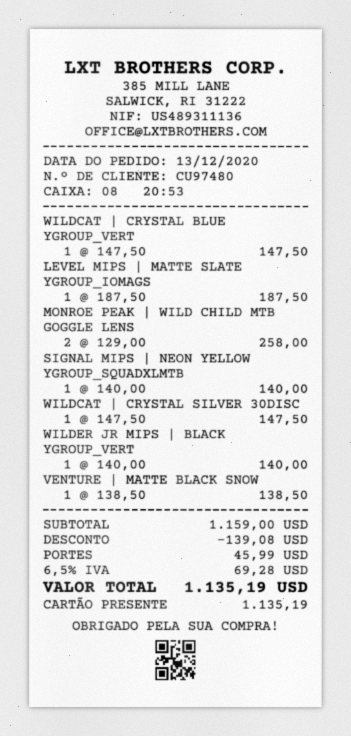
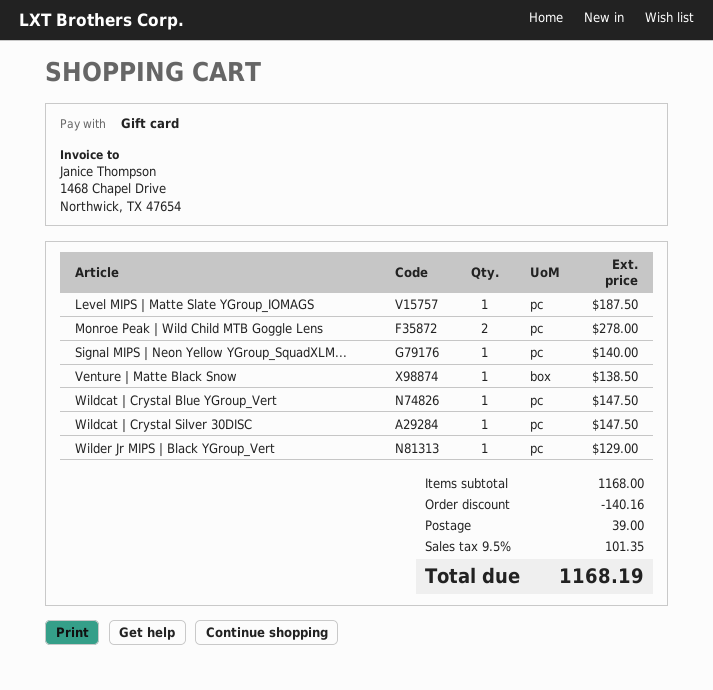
MONROE PEAK | WILD CHILD MTB GOGGLE LENS: 2 for 258.00 -> 2 for 278.00
WILDER JR MIPS | BLACK YGROUP_VERT: 1 for 140.00 -> 1 for 129.00
subtotal: 1159.00 -> 1168.00
discount: 139.08 -> 140.16
shipping: 45.99 -> 39.00
tax: 6.5% = 69.28 -> 9.5% = 101.35
total: 1135.19 -> 1168.19

